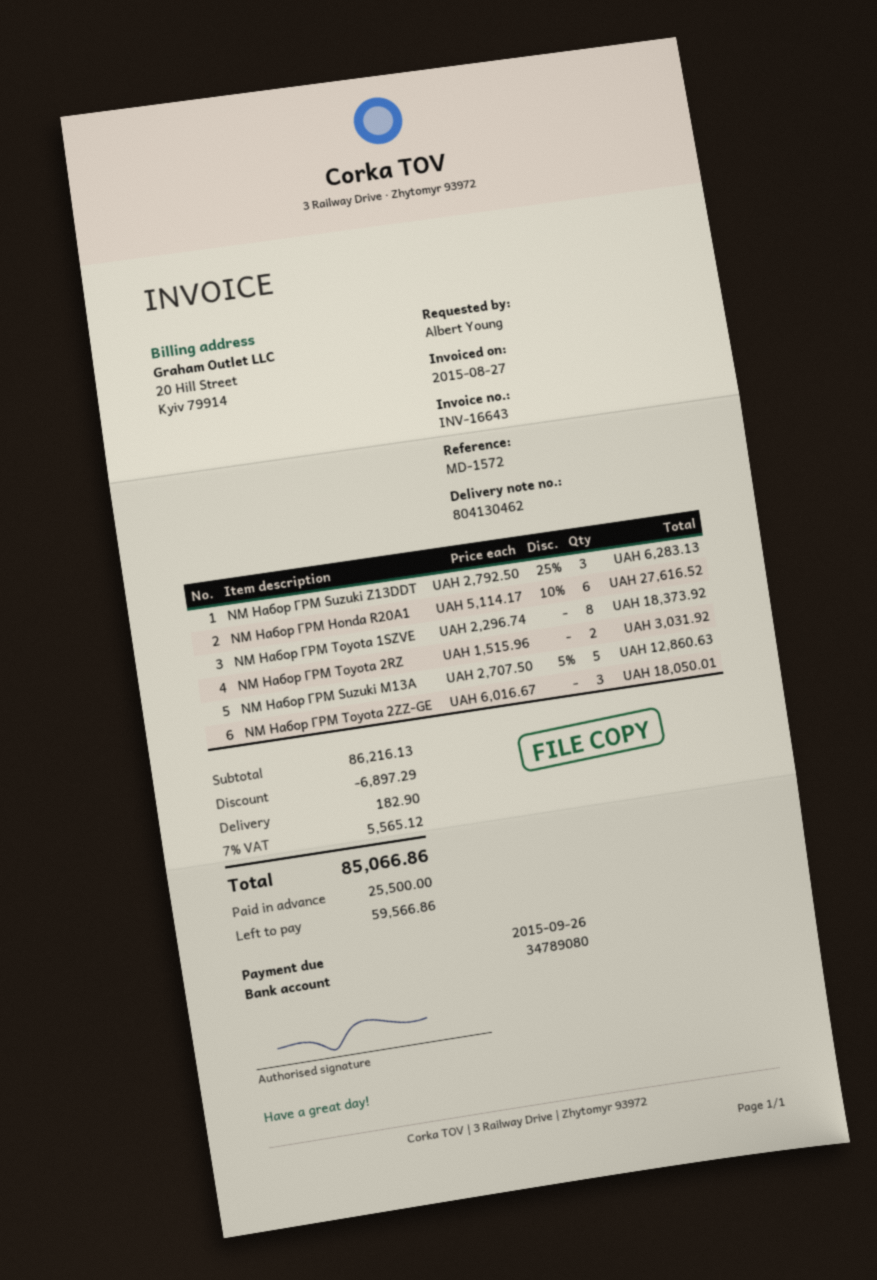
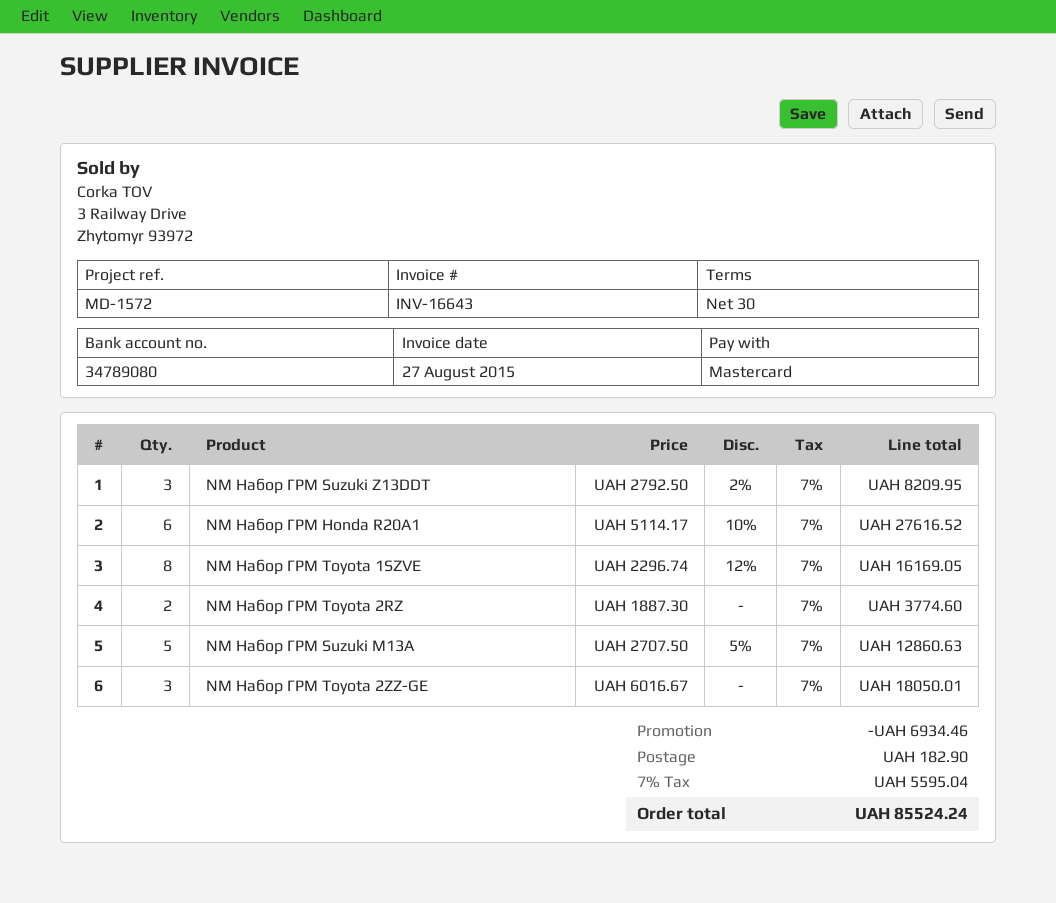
NM Набор ГРМ Suzuki Z13DDT: 3 x 2792.50 - 25% = 6283.13 -> 3 x 2792.50 - 2% = 8209.95
NM Набор ГРМ Toyota 1SZVE: 8 x 2296.74 = 18373.92 -> 8 x 2296.74 - 12% = 16169.05
NM Набор ГРМ Toyota 2RZ: 2 x 1515.96 = 3031.92 -> 2 x 1887.30 = 3774.60
discount: 6897.29 -> 6934.46
tax: 7% = 5565.12 -> 7% = 5595.04
total: 85066.86 -> 85524.24

